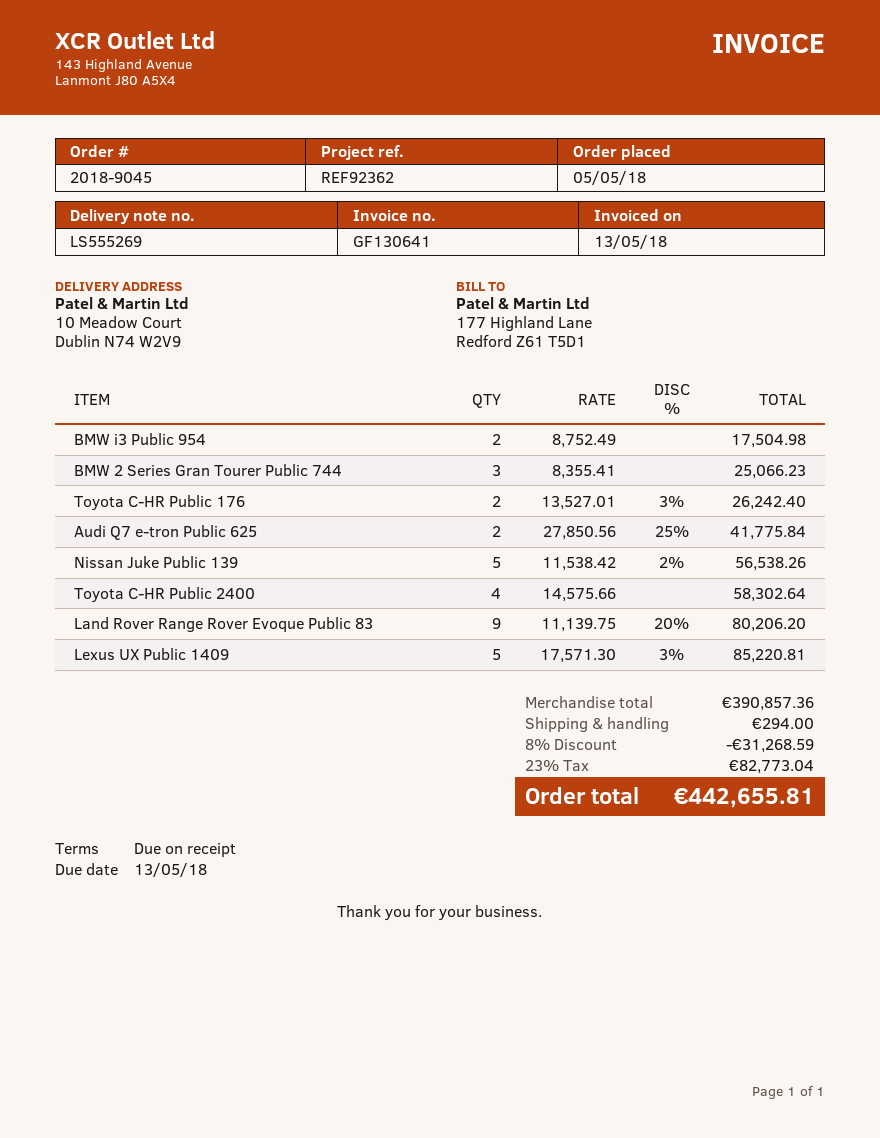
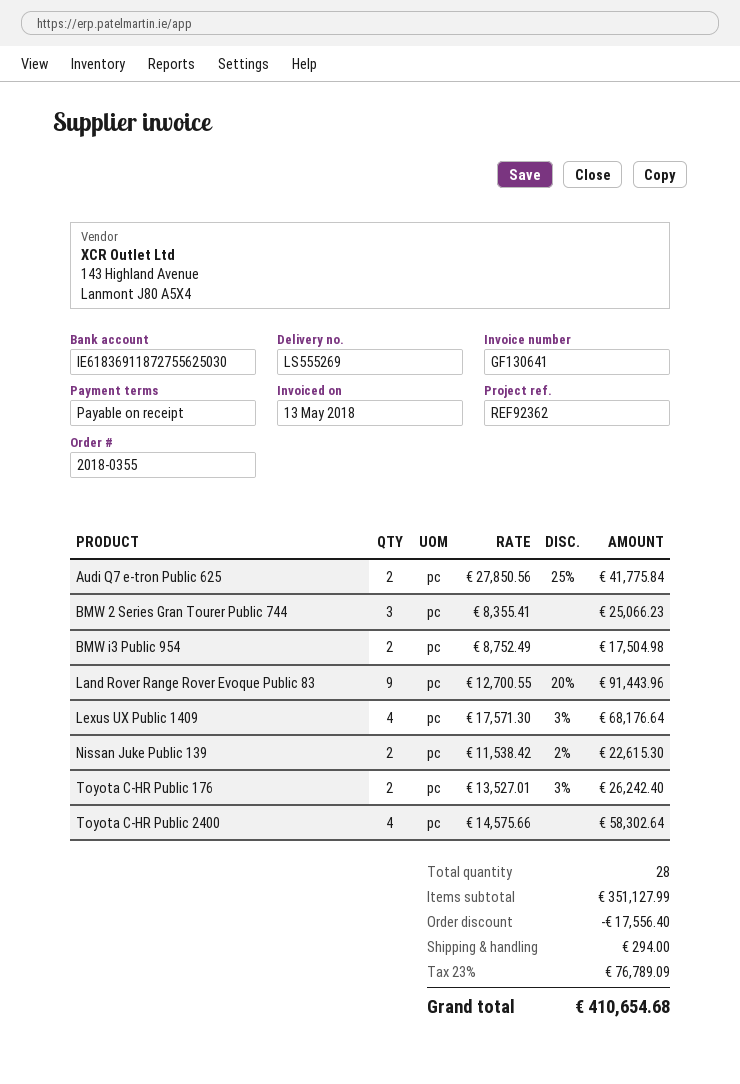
order number: 2018-9045 -> 2018-0355
Nissan Juke Public 139: 5 x 11538.42 - 2% = 56538.26 -> 2 x 11538.42 - 2% = 22615.30
Land Rover Range Rover Evoque Public 83: 9 x 11139.75 - 20% = 80206.20 -> 9 x 12700.55 - 20% = 91443.96
Lexus UX Public 1409: 5 x 17571.30 - 3% = 85220.81 -> 4 x 17571.30 - 3% = 68176.64
subtotal: 390857.36 -> 351127.99
discount: 31268.59 -> 17556.40
tax: 23% = 82773.04 -> 23% = 76789.09
total: 442655.81 -> 410654.68

